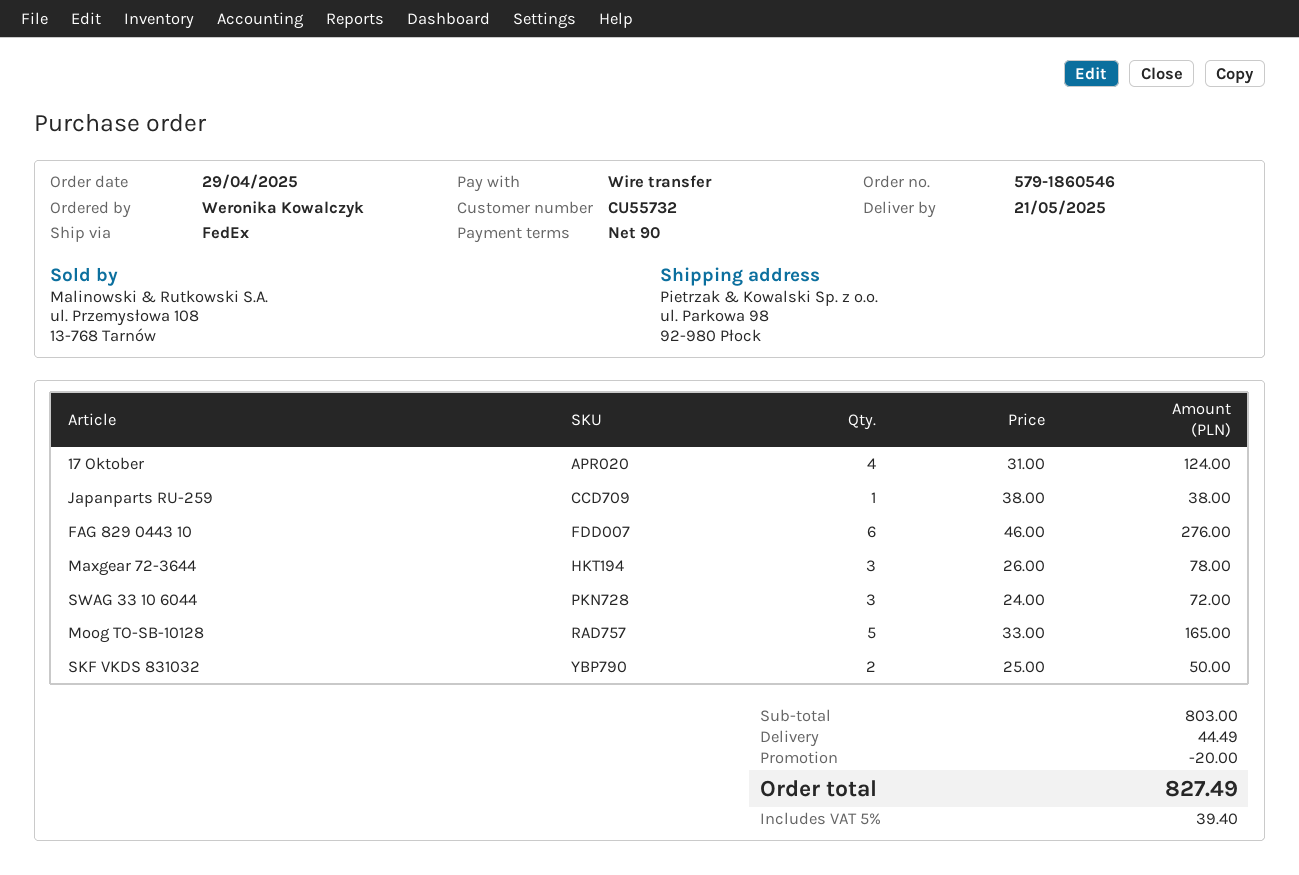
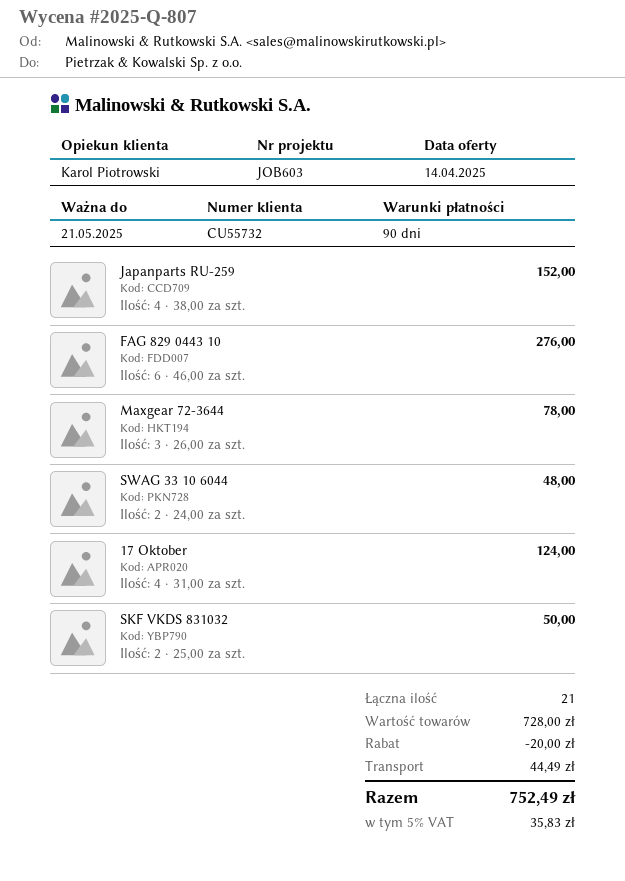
Japanparts RU-259: 1 x 38.00 = 38.00 -> 4 x 38.00 = 152.00
SWAG 33 10 6044: 3 x 24.00 = 72.00 -> 2 x 24.00 = 48.00
Moog TO-SB-10128: 5 x 33.00 = 165.00 -> none
subtotal: 803.00 -> 728.00
tax: 5% = 39.40 -> 5% = 35.83
total: 827.49 -> 752.49

